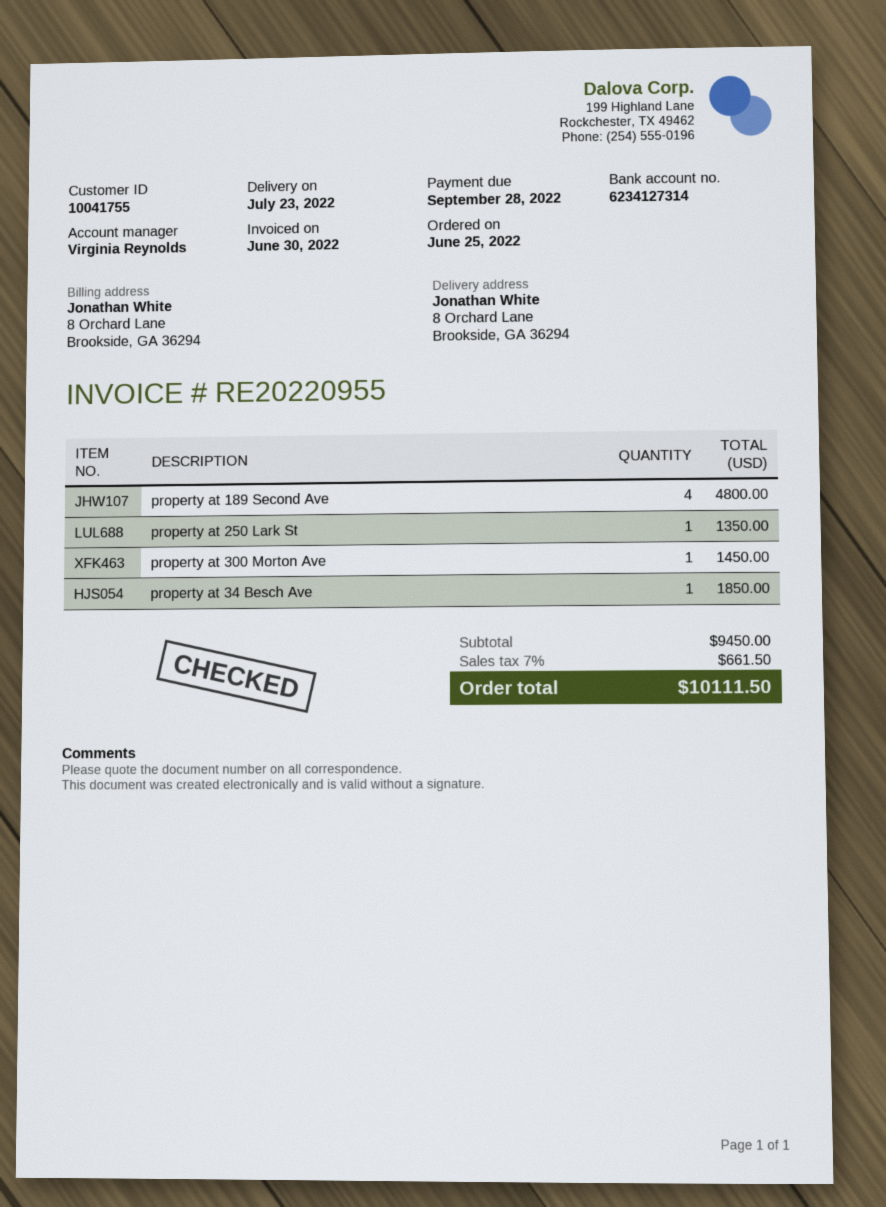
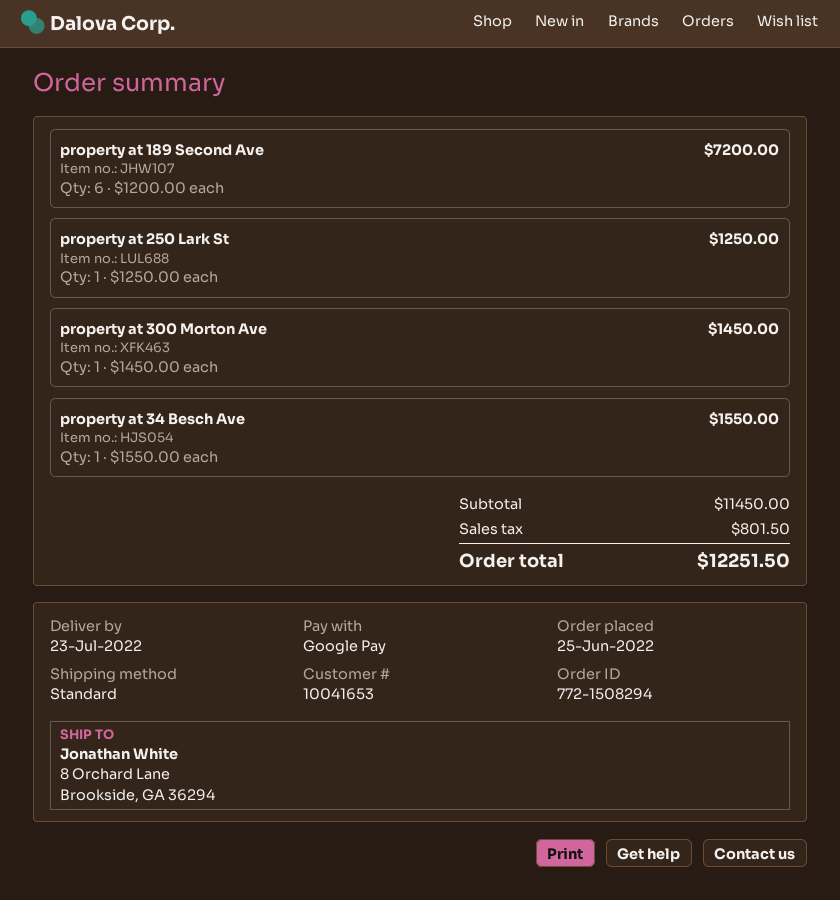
customer number: 10041755 -> 10041653
property at 189 Second Ave: 4 for 4800.00 -> 6 for 7200.00
property at 250 Lark St: 1 for 1350.00 -> 1 for 1250.00
property at 34 Besch Ave: 1 for 1850.00 -> 1 for 1550.00
subtotal: 9450.00 -> 11450.00
tax: 661.50 -> 801.50
total: 10111.50 -> 12251.50

